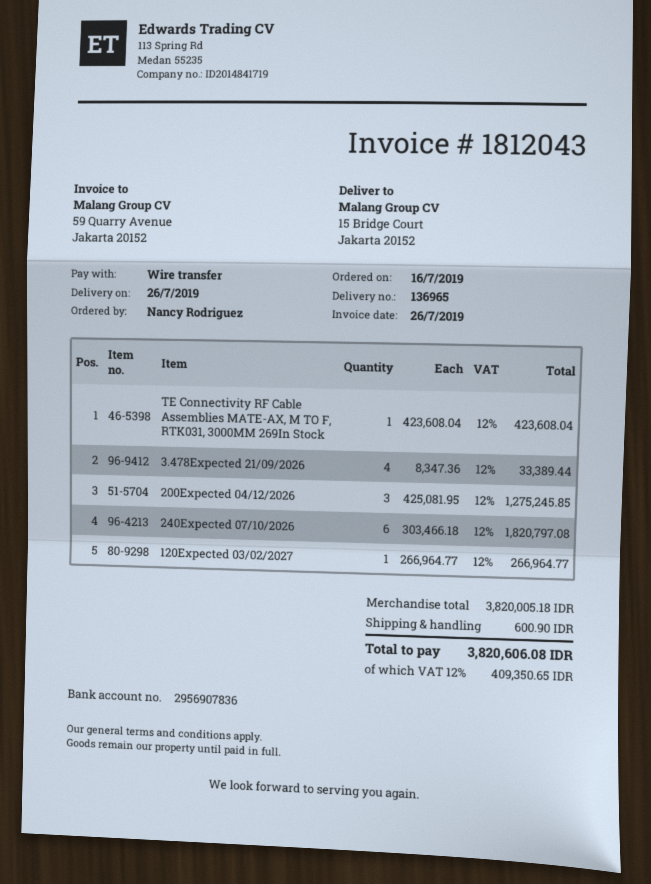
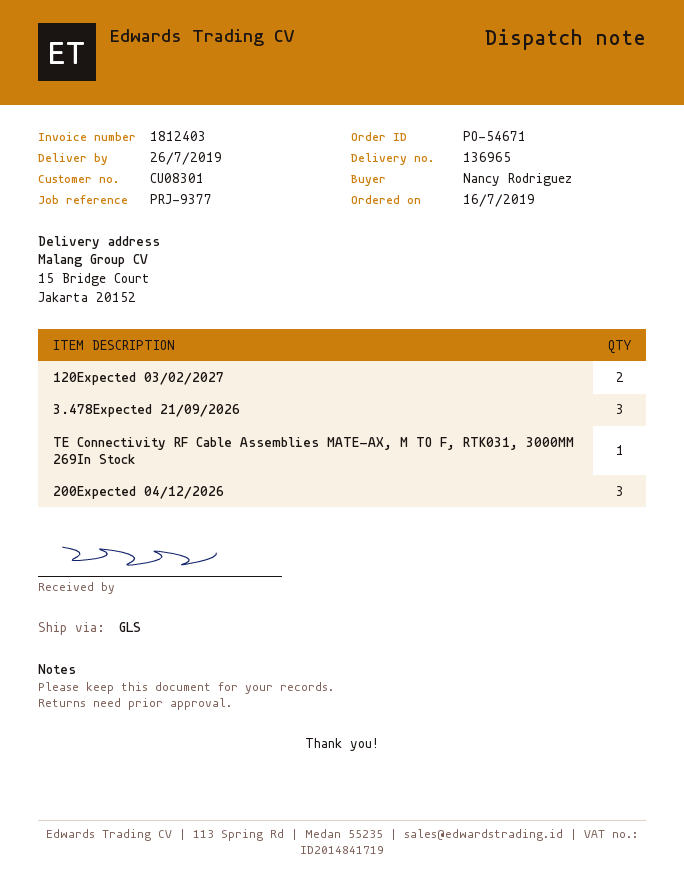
invoice number: 1812043 -> 1812403
3.478Expected 21/09/2026: 4 -> 3
240Expected 07/10/2026: 6 -> none
120Expected 03/02/2027: 1 -> 2

